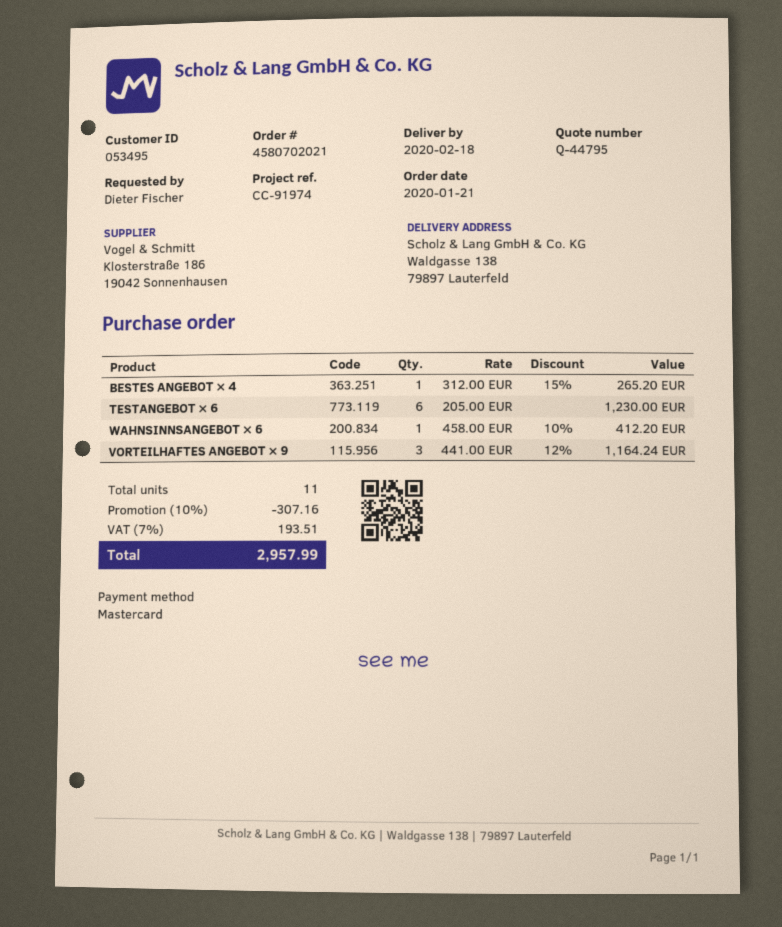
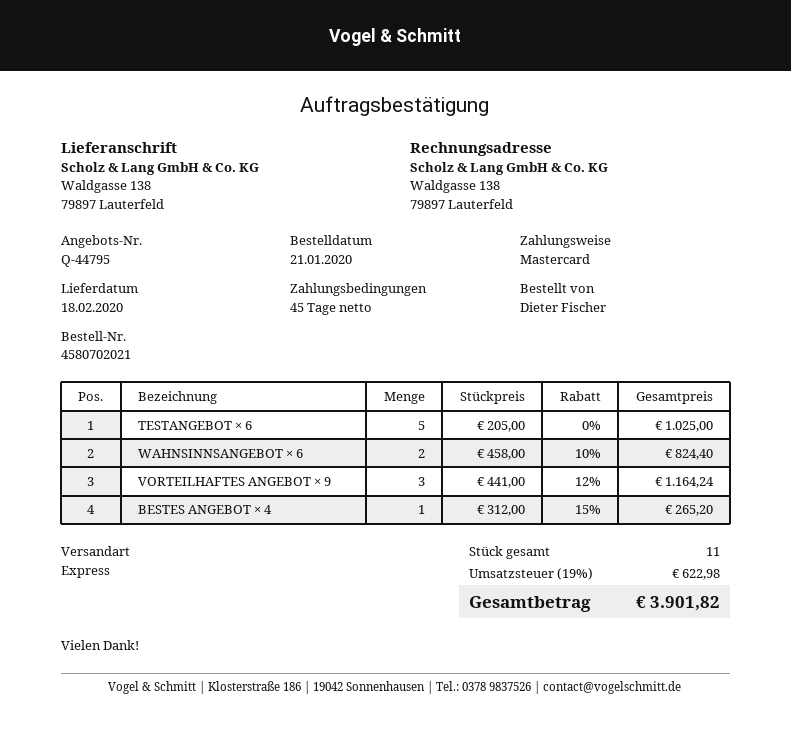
TESTANGEBOT × 6: 6 x 205.00 = 1230.00 -> 5 x 205.00 = 1025.00
WAHNSINNSANGEBOT × 6: 1 x 458.00 - 10% = 412.20 -> 2 x 458.00 - 10% = 824.40
discount: 10% = 307.16 -> none
tax: 7% = 193.51 -> 19% = 622.98
total: 2957.99 -> 3901.82

